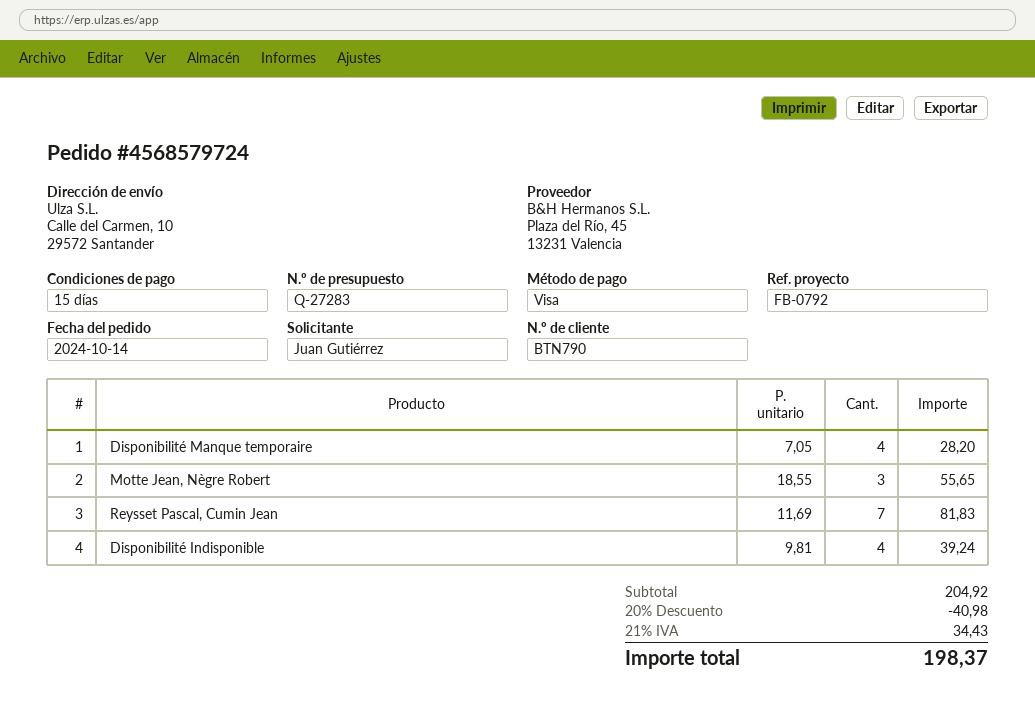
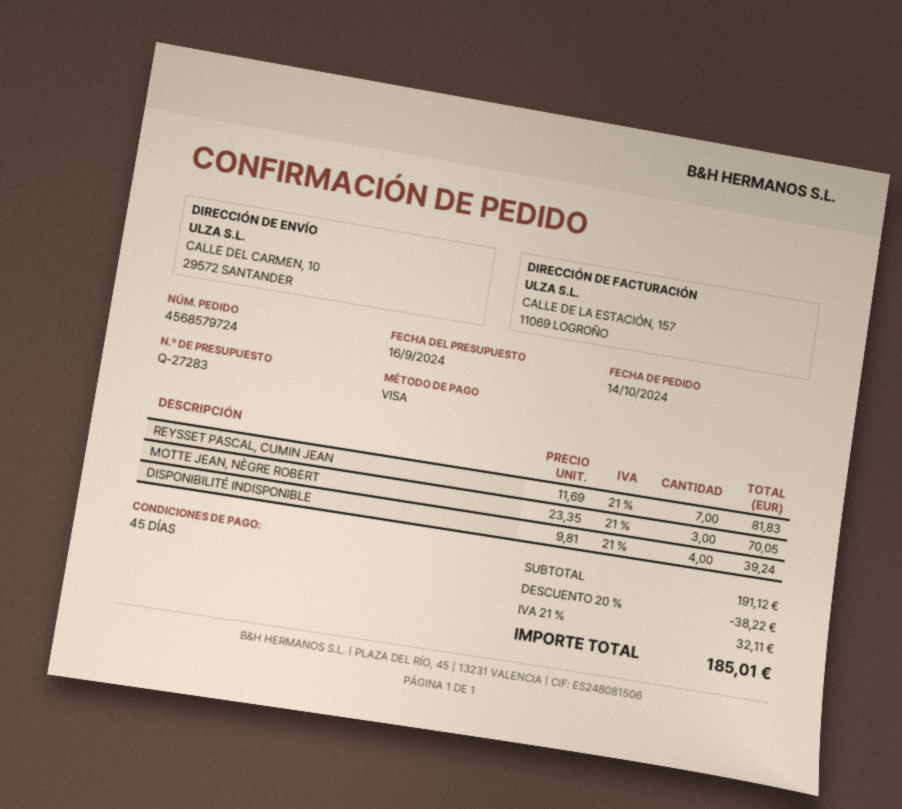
payment terms: 15 days -> 45 days
Disponibilité Manque temporaire: 4 x 7.05 = 28.20 -> none
Motte Jean, Nègre Robert: 3 x 18.55 = 55.65 -> 3 x 23.35 = 70.05
subtotal: 204.92 -> 191.12
discount: 20% = 40.98 -> 20% = 38.22
tax: 21% = 34.43 -> 21% = 32.11
total: 198.37 -> 185.01

